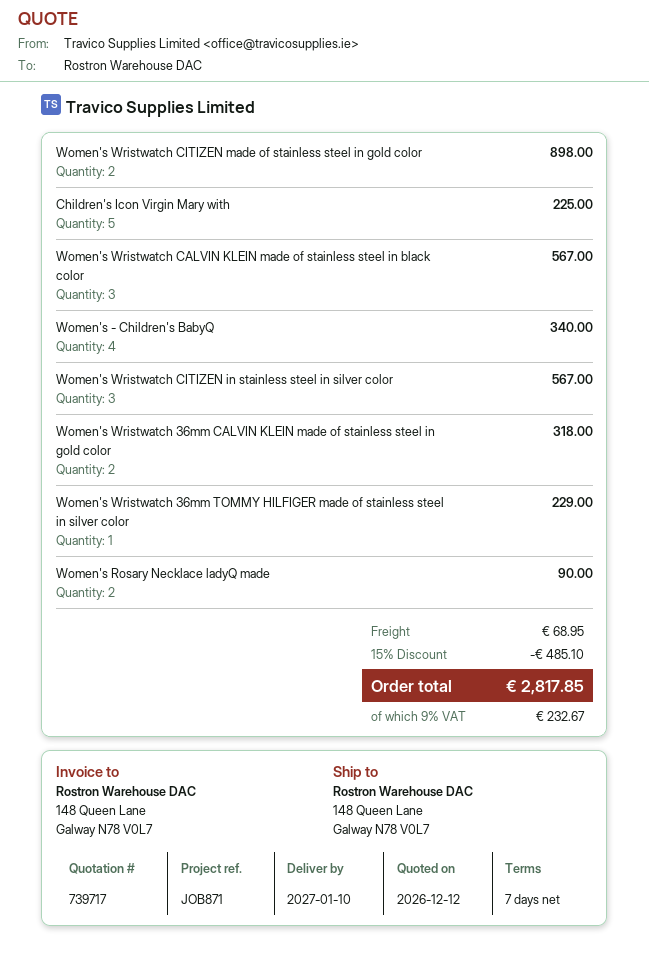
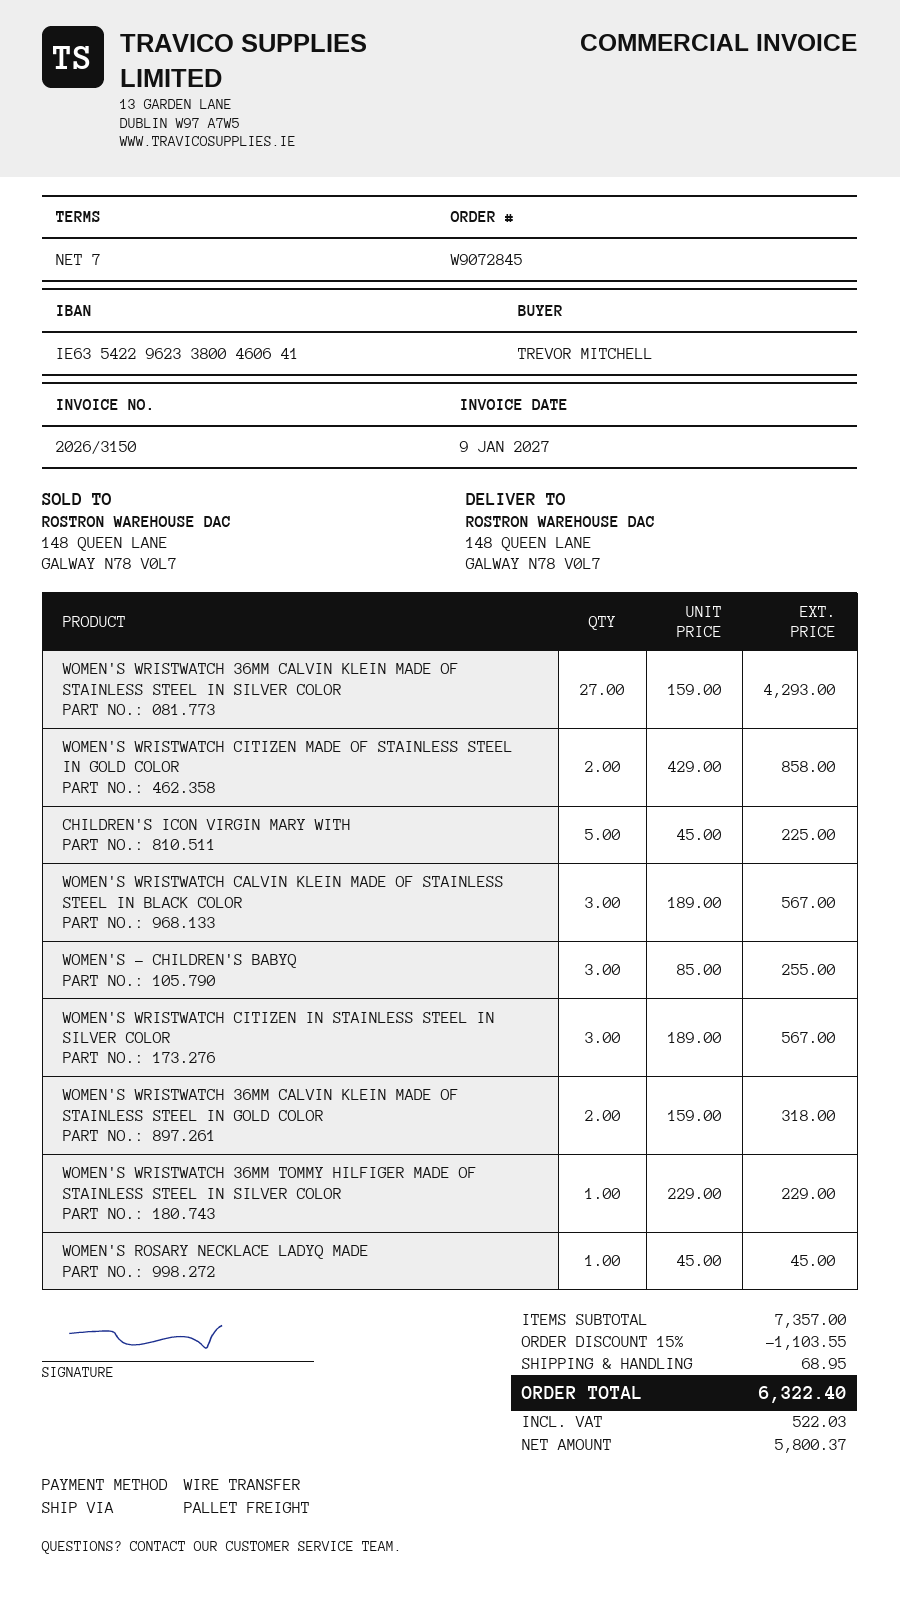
Women's Wristwatch CITIZEN made of stainless steel in gold color: 2 for 898.00 -> 2 for 858.00
Women's - Children's BabyQ: 4 for 340.00 -> 3 for 255.00
Women's Rosary Necklace ladyQ made: 2 for 90.00 -> 1 for 45.00
WOMEN'S WRISTWATCH 36MM CALVIN KLEIN MADE OF STAINLESS STEEL IN SILVER COLOR: none -> 27 for 4293.00
discount: 15% = 485.10 -> 15% = 1103.55
tax: 232.67 -> 522.03
total: 2817.85 -> 6322.40

